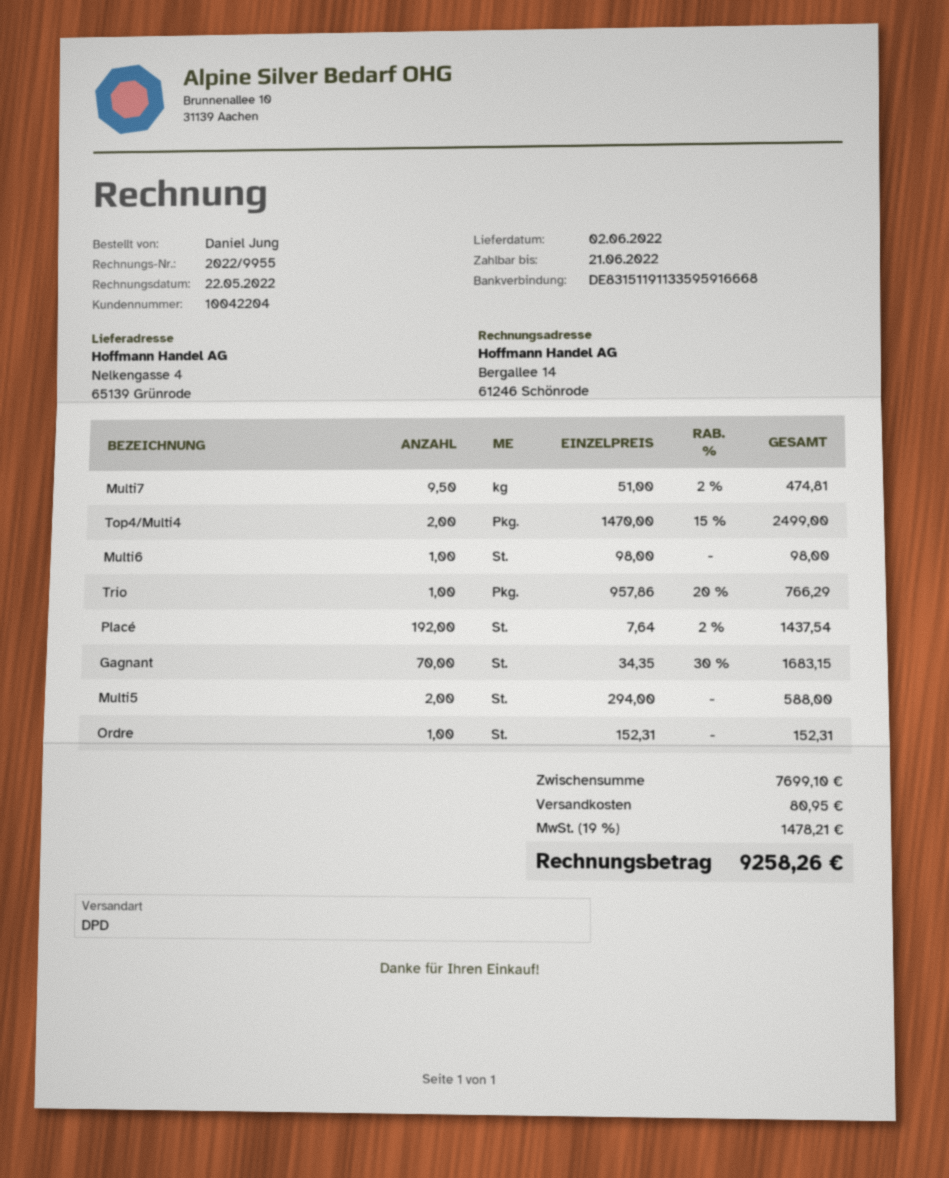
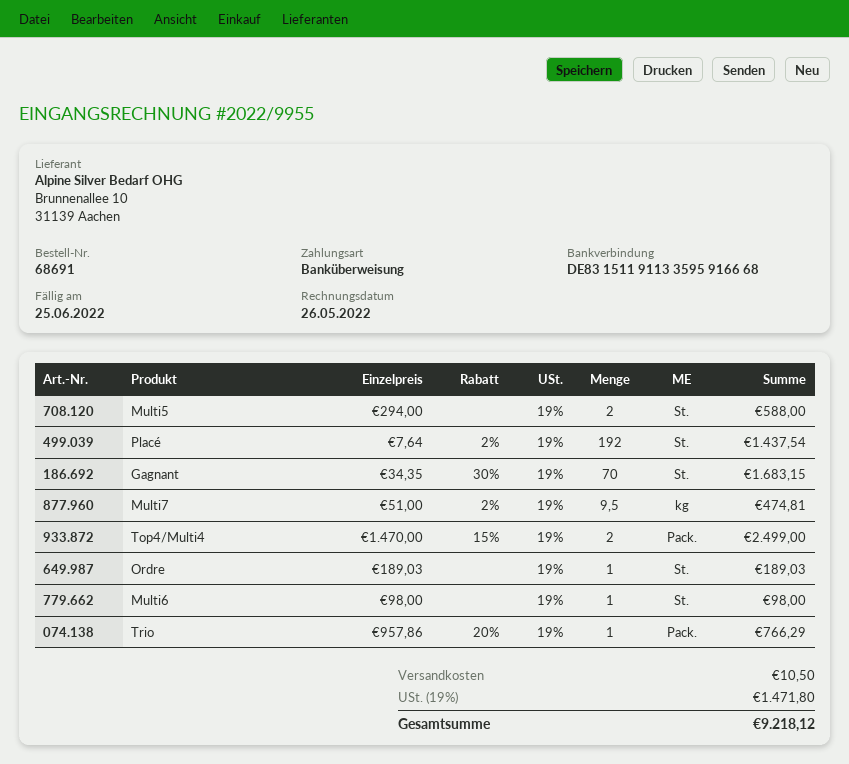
invoice date: 2022-05-22 -> 2022-05-26
due date: 2022-06-21 -> 2022-06-25
Ordre: 1 x 152.31 = 152.31 -> 1 x 189.03 = 189.03
shipping: 80.95 -> 10.50
tax: 19% = 1478.21 -> 19% = 1471.80
total: 9258.26 -> 9218.12

